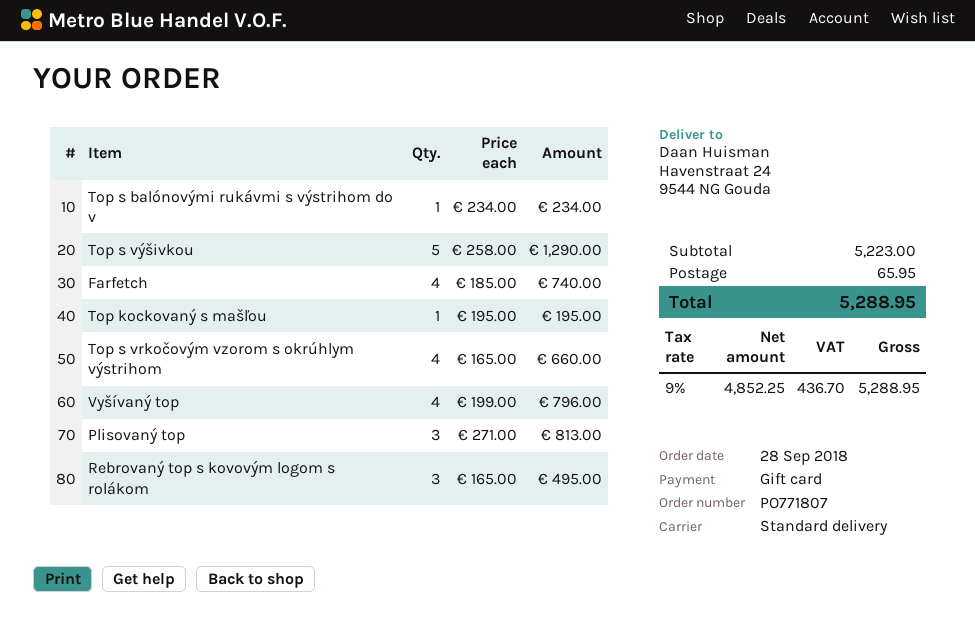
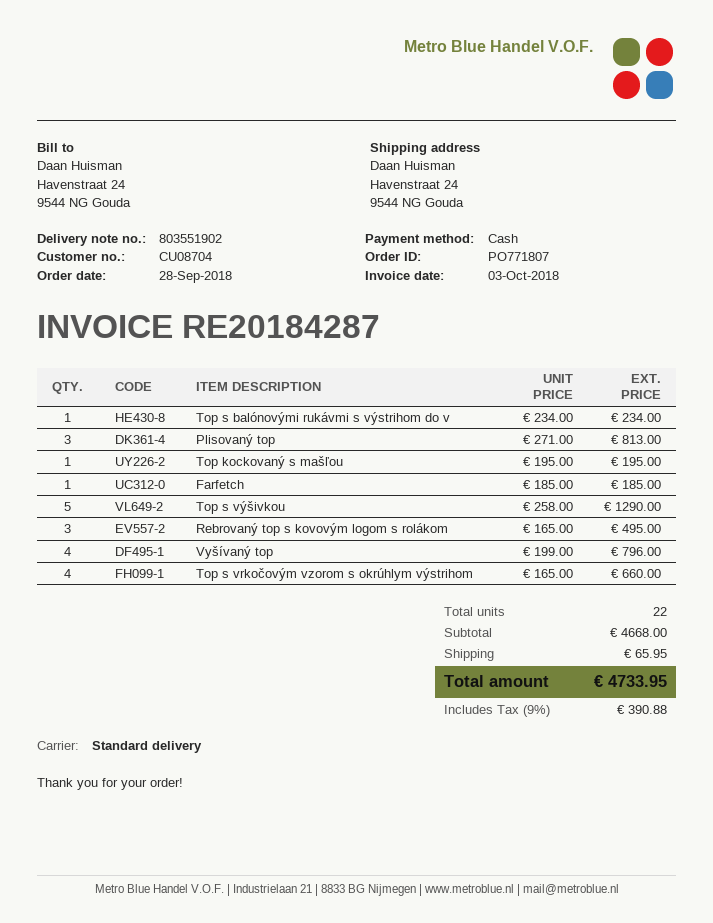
payment method: gift card -> cash
Farfetch: 4 x 185.00 = 740.00 -> 1 x 185.00 = 185.00
subtotal: 5223.00 -> 4668.00
tax: 9% = 436.70 -> 9% = 390.88
total: 5288.95 -> 4733.95

